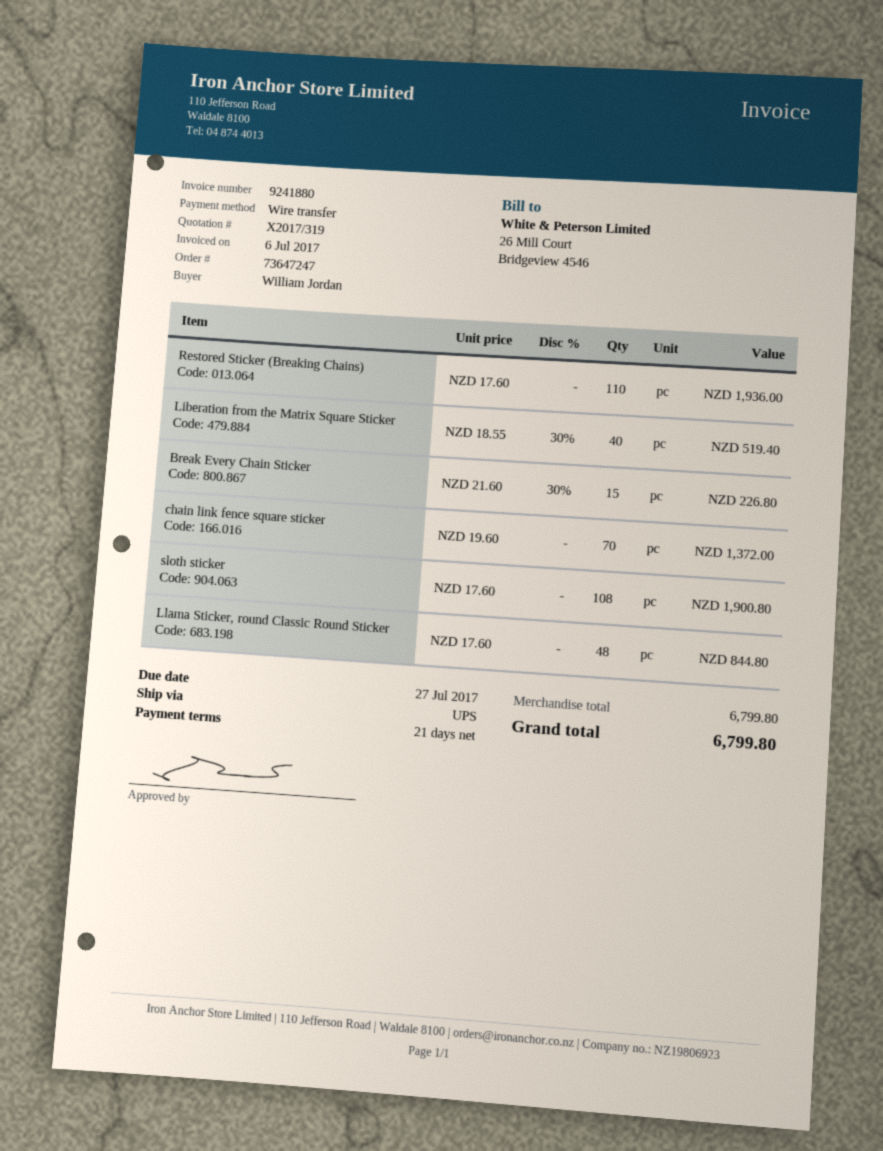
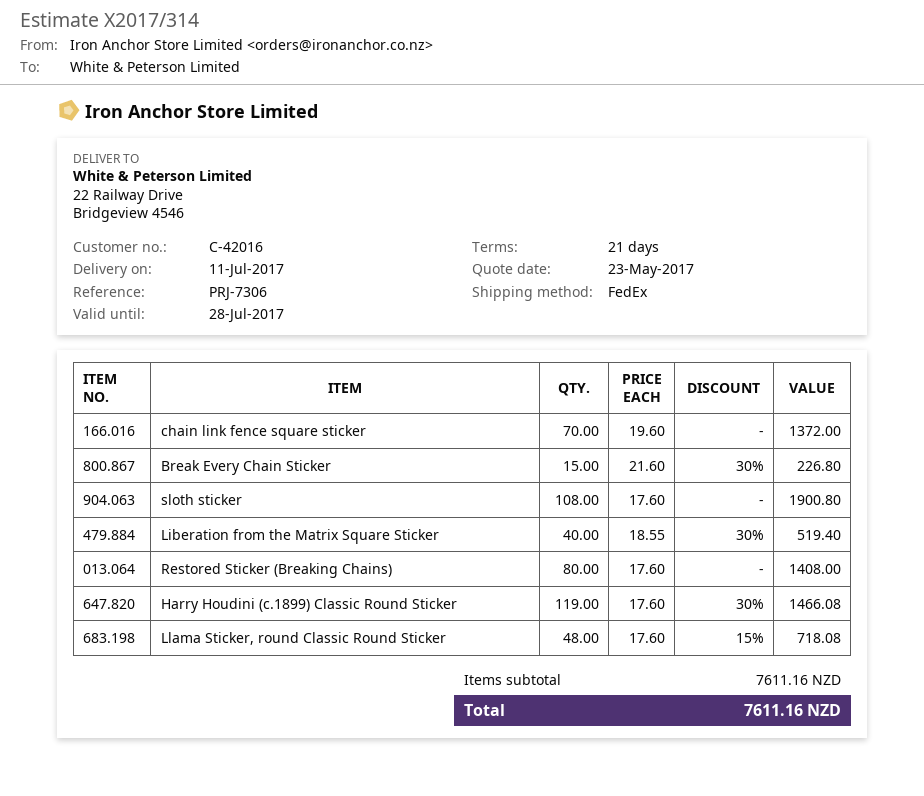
quote number: X2017/319 -> X2017/314
shipping method: UPS -> FedEx
Restored Sticker (Breaking Chains): 110 x 17.60 = 1936.00 -> 80 x 17.60 = 1408.00
Llama Sticker, round Classic Round Sticker: 48 x 17.60 = 844.80 -> 48 x 17.60 - 15% = 718.08
Harry Houdini (c.1899) Classic Round Sticker: none -> 119 x 17.60 - 30% = 1466.08
subtotal: 6799.80 -> 7611.16
total: 6799.80 -> 7611.16

